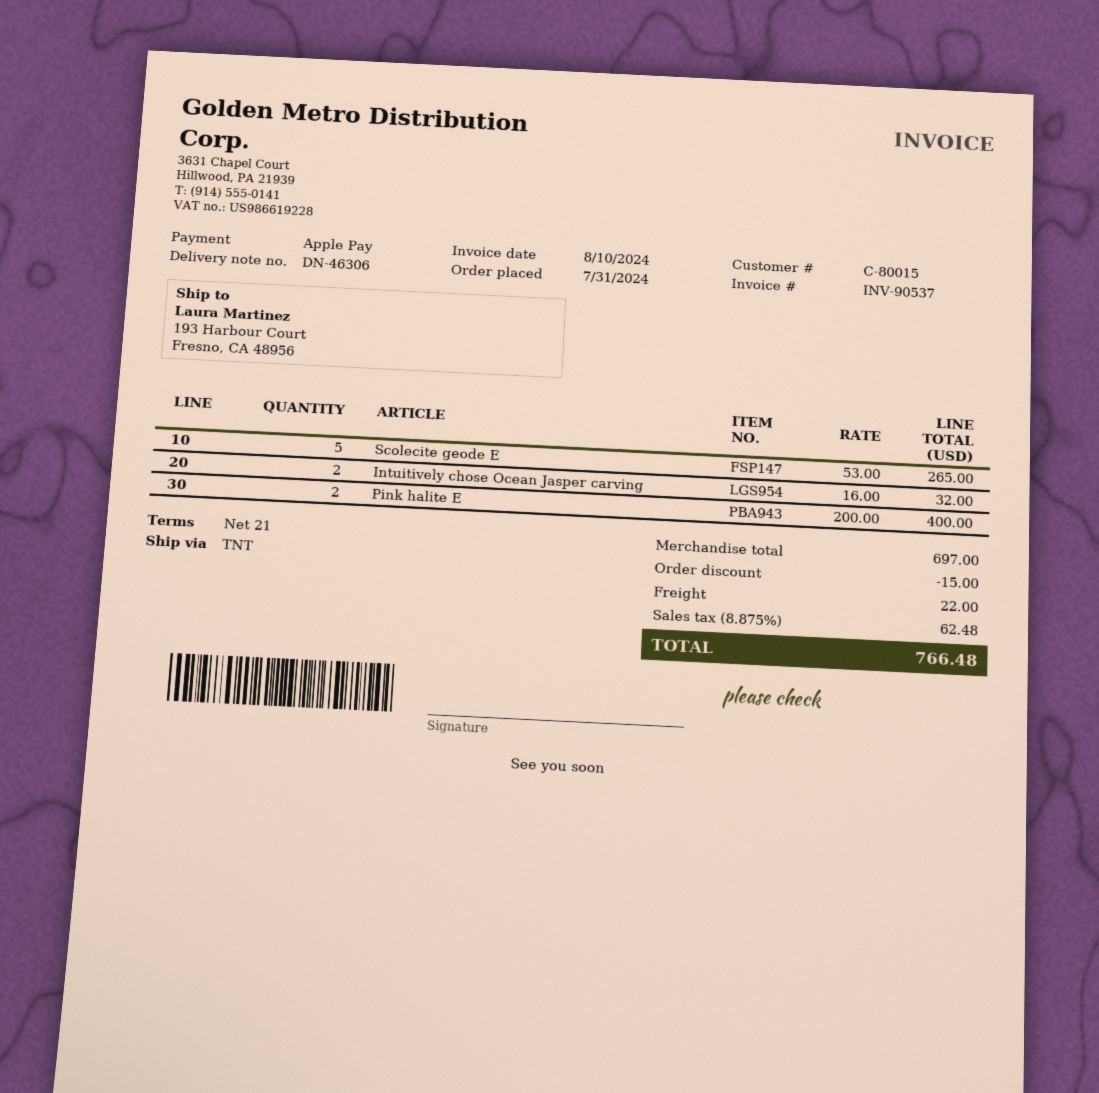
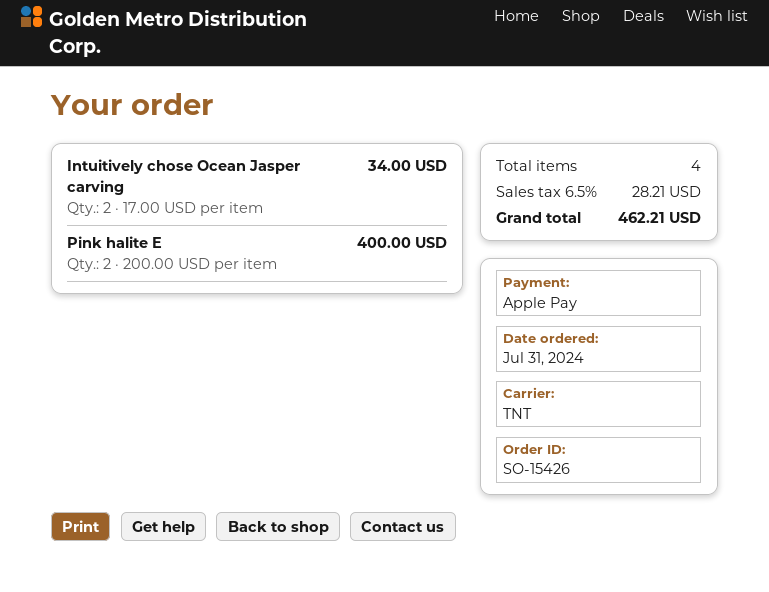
Scolecite geode E: 5 x 53.00 = 265.00 -> none
Intuitively chose Ocean Jasper carving: 2 x 16.00 = 32.00 -> 2 x 17.00 = 34.00
discount: 15.00 -> none
shipping: 22.00 -> none
tax: 8.875% = 62.48 -> 6.5% = 28.21
total: 766.48 -> 462.21

